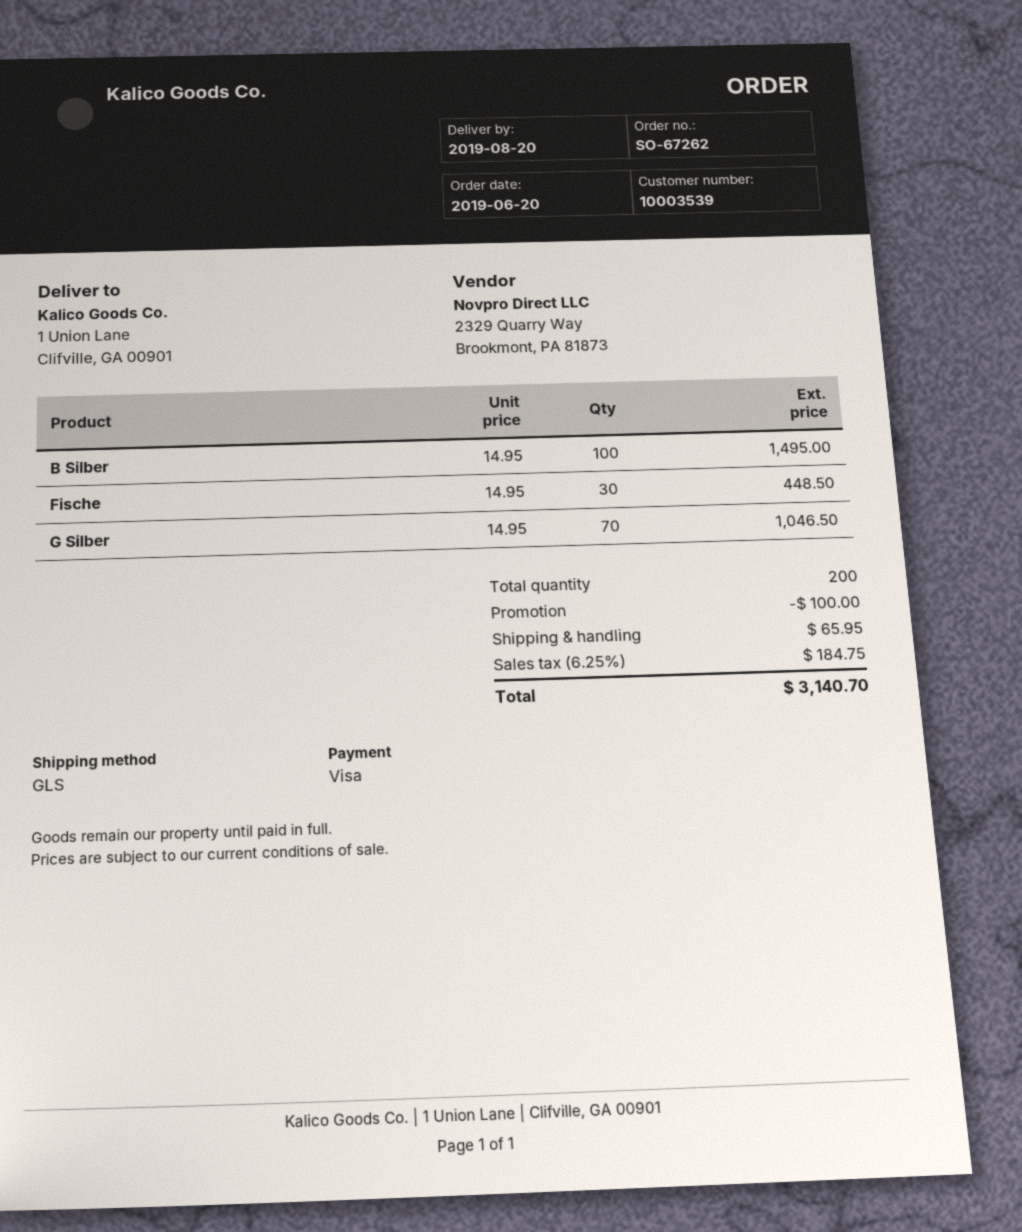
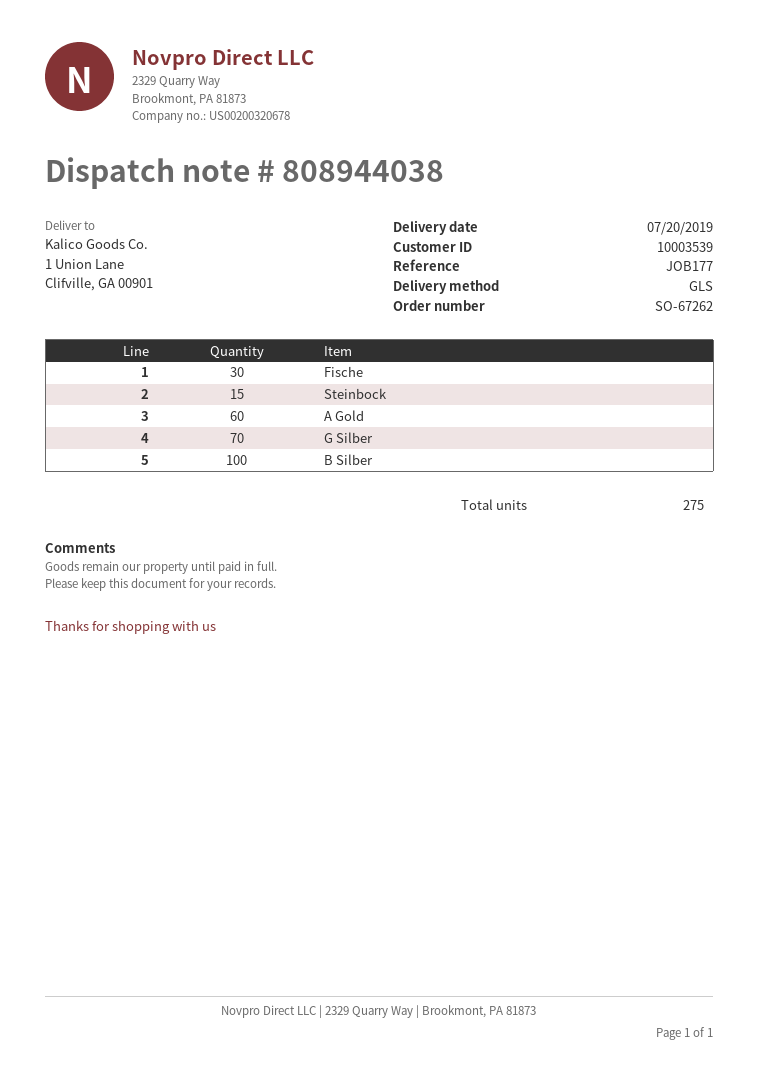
delivery date: 2019-08-20 -> 2019-07-20
Steinbock: none -> 15
A Gold: none -> 60
total quantity: 200 -> 275

